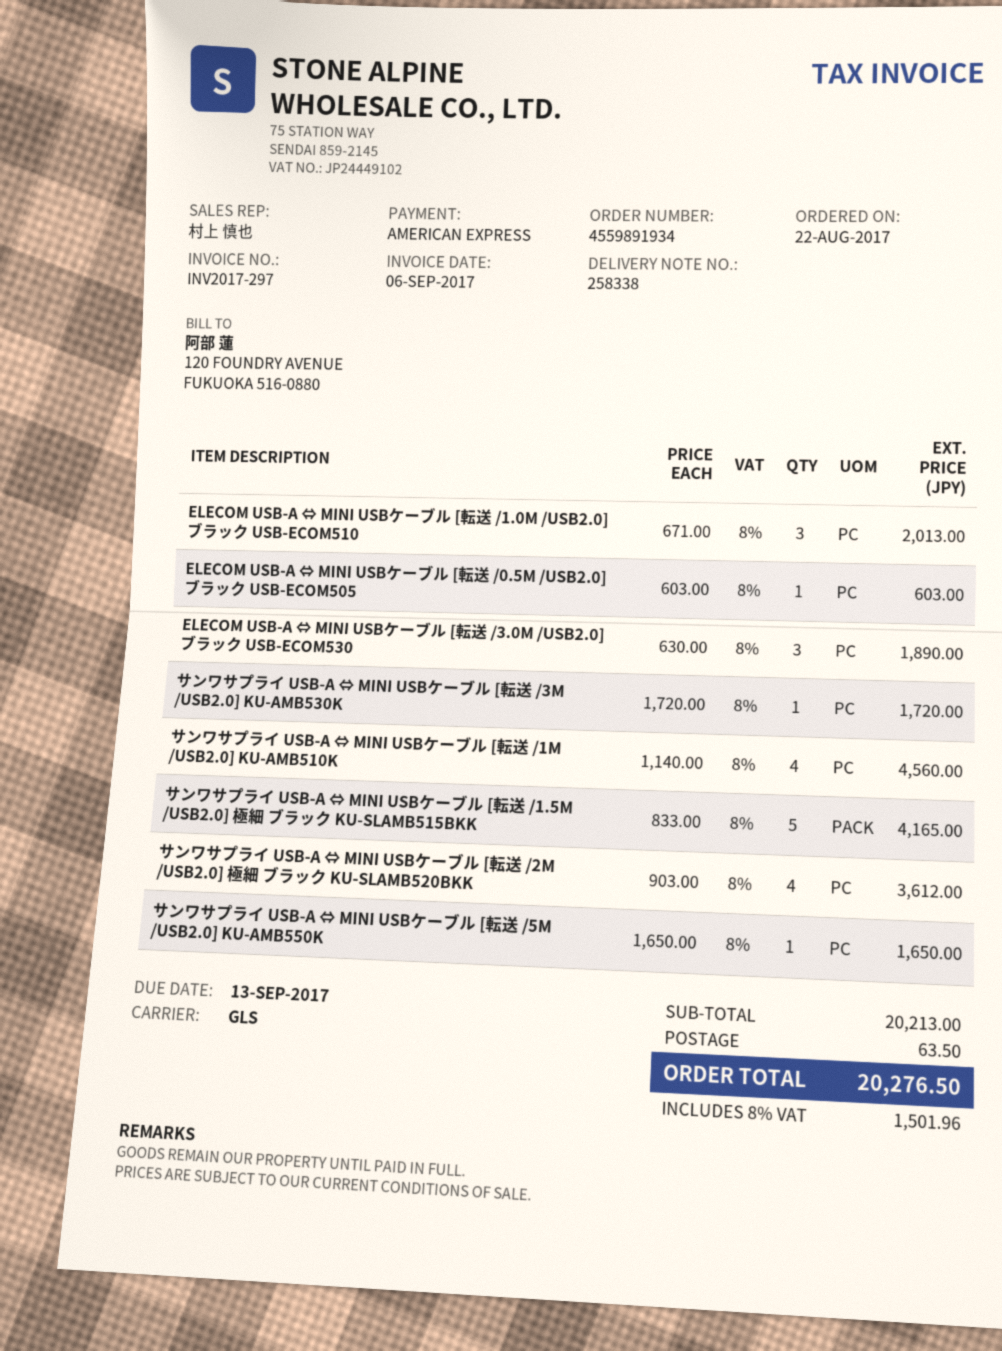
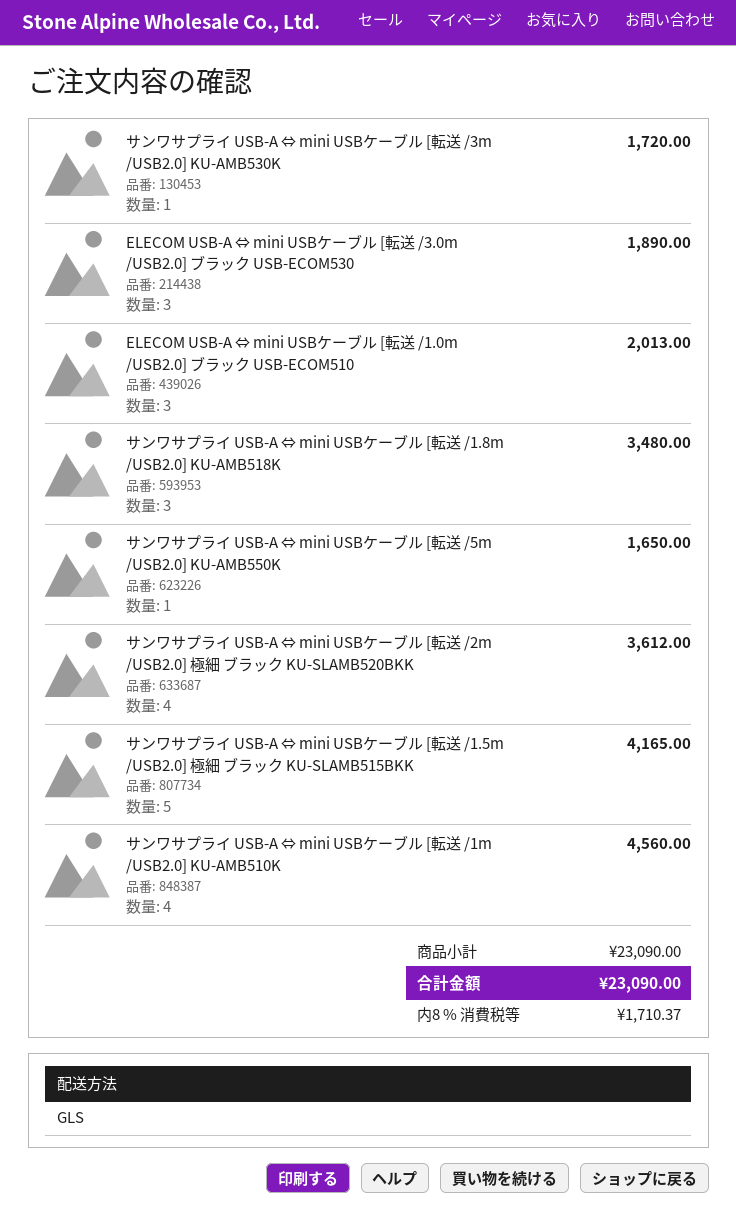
ELECOM USB-A ⇔ MINI USBケーブル [転送 /0.5M /USB2.0] ブラック USB-ECOM505: 1 for 603.00 -> none
サンワサプライ USB-A ⇔ mini USBケーブル [転送 /1.8m /USB2.0] KU-AMB518K: none -> 3 for 3480.00
subtotal: 20213.00 -> 23090.00
shipping: 63.50 -> none
tax: 8% = 1501.96 -> 8% = 1710.37
total: 20276.50 -> 23090.00

